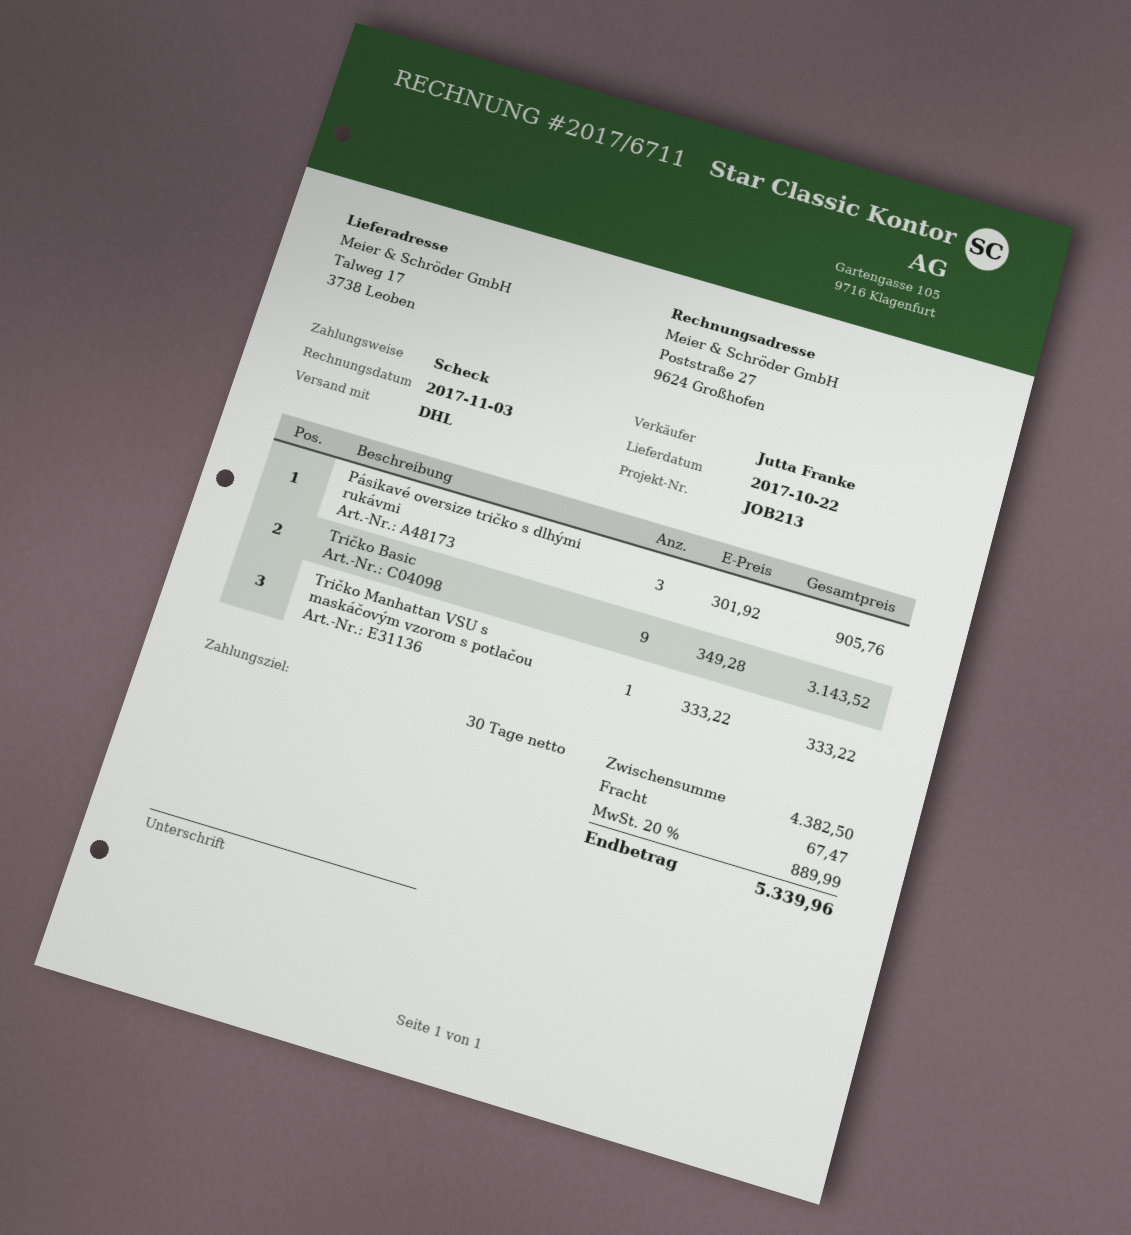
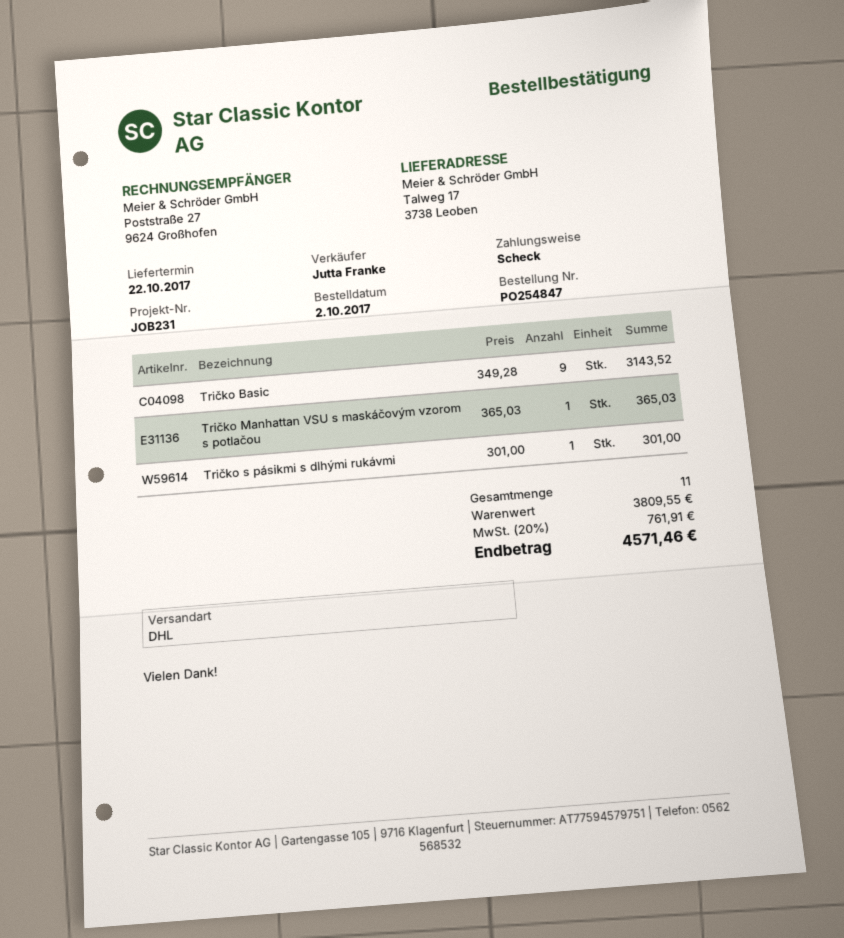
reference: JOB213 -> JOB231
Pásikavé oversize tričko s dlhými rukávmi: 3 x 301.92 = 905.76 -> none
Tričko Manhattan VSU s maskáčovým vzorom s potlačou: 1 x 333.22 = 333.22 -> 1 x 365.03 = 365.03
Tričko s pásikmi s dlhými rukávmi: none -> 1 x 301.00 = 301.00
subtotal: 4382.50 -> 3809.55
shipping: 67.47 -> none
tax: 20% = 889.99 -> 20% = 761.91
total: 5339.96 -> 4571.46

